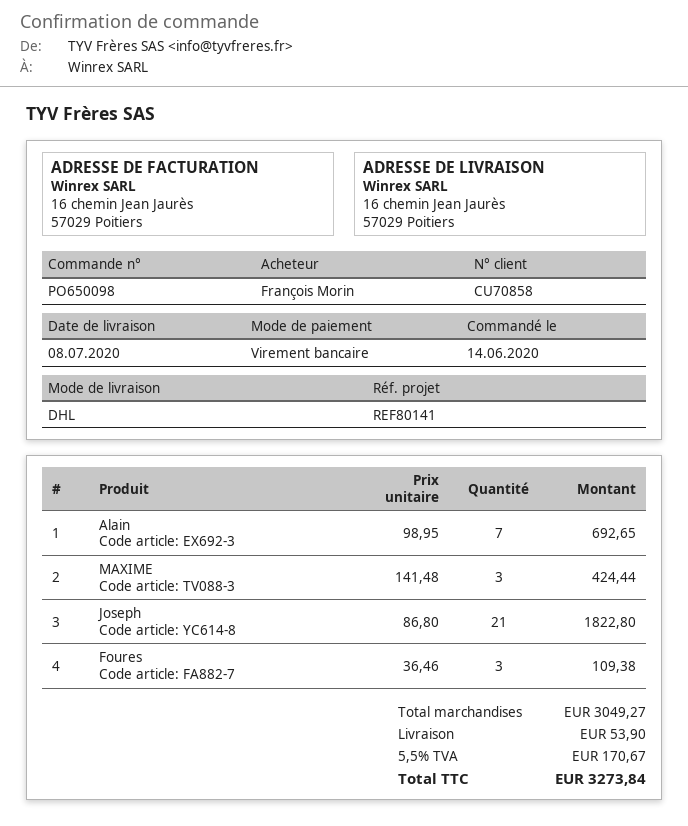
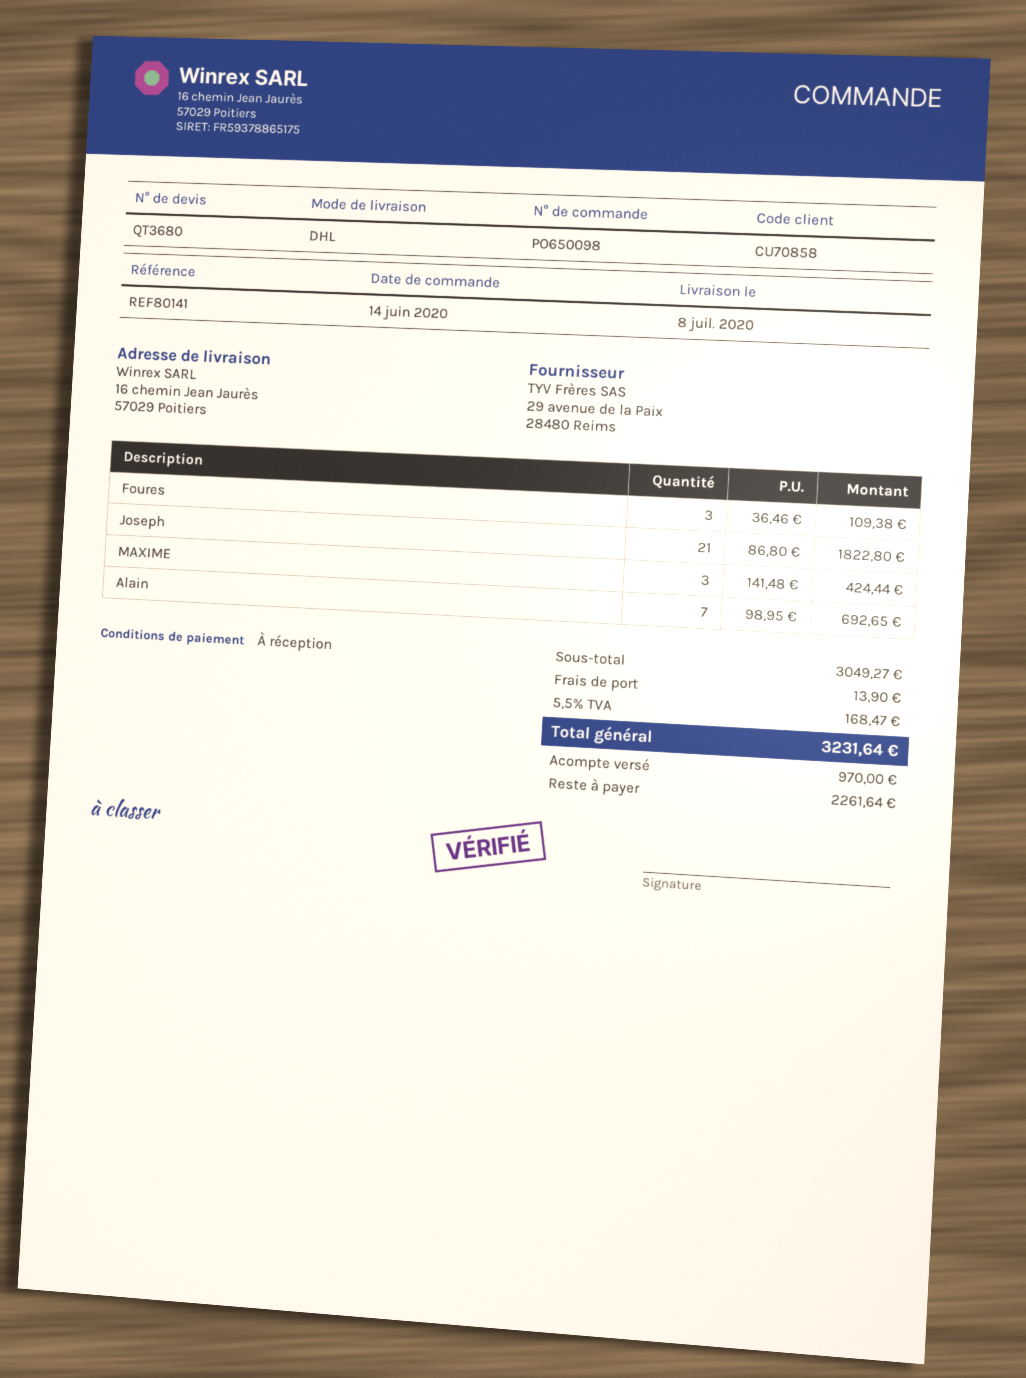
shipping: 53.90 -> 13.90
tax: 5.5% = 170.67 -> 5.5% = 168.47
total: 3273.84 -> 3231.64

